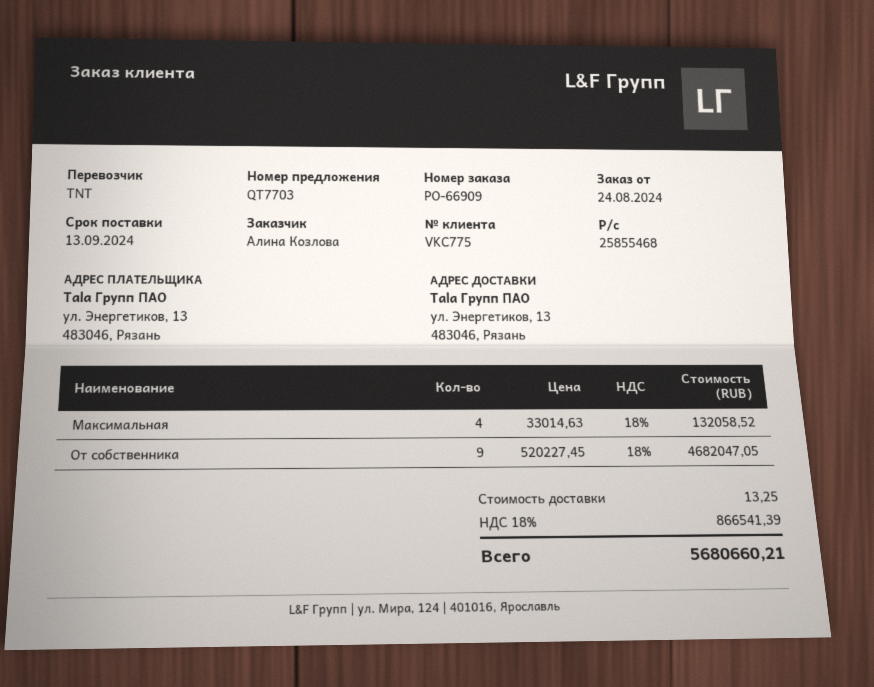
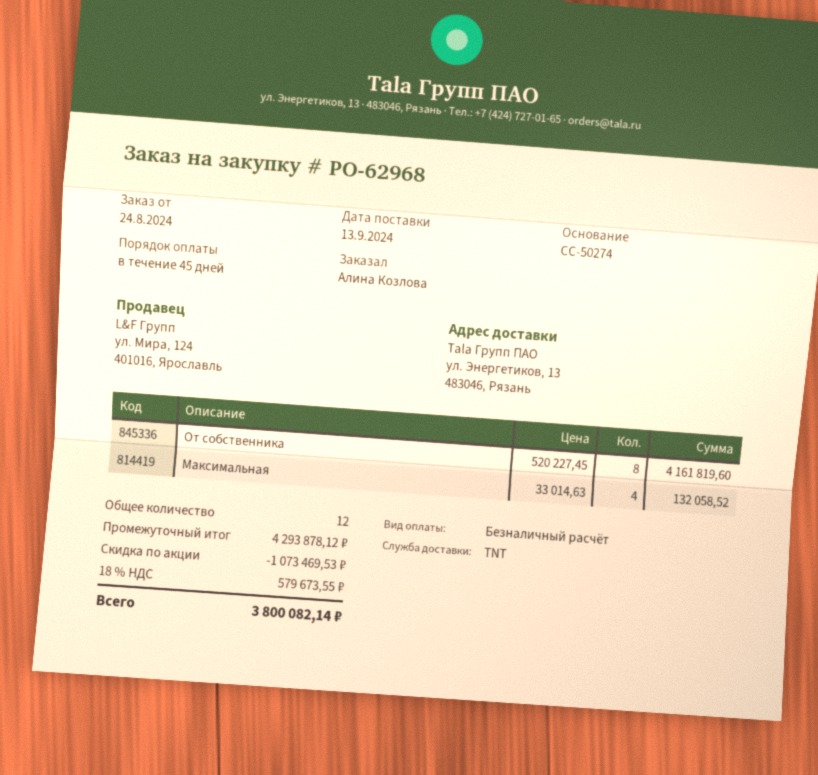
order number: PO-66909 -> PO-62968
От собственника: 9 x 520227.45 = 4682047.05 -> 8 x 520227.45 = 4161819.60
discount: none -> 1073469.53
shipping: 13.25 -> none
tax: 18% = 866541.39 -> 18% = 579673.55
total: 5680660.21 -> 3800082.14

